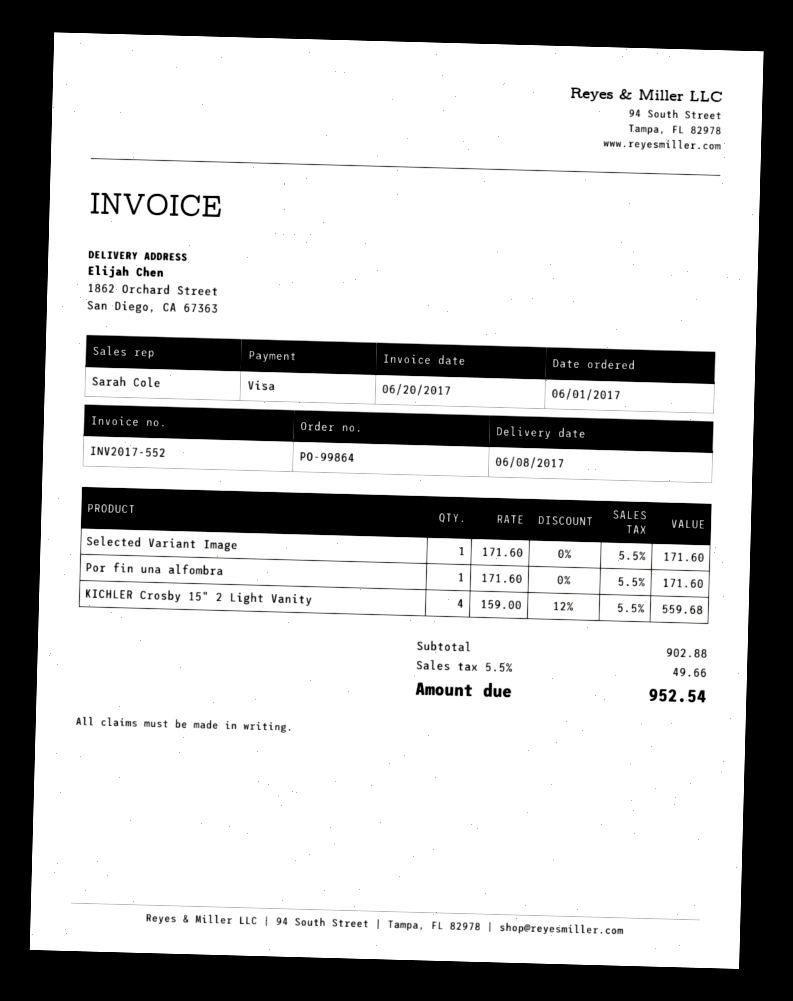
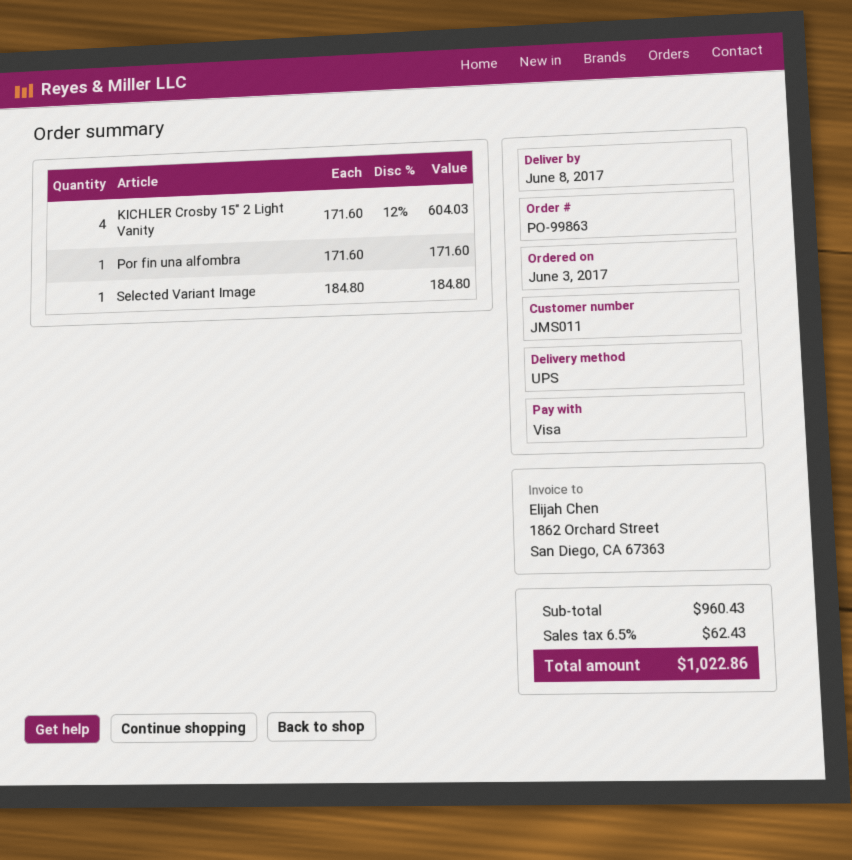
order number: PO-99864 -> PO-99863
order date: 2017-06-01 -> 2017-06-03
Selected Variant Image: 1 x 171.60 = 171.60 -> 1 x 184.80 = 184.80
KICHLER Crosby 15" 2 Light Vanity: 4 x 159.00 - 12% = 559.68 -> 4 x 171.60 - 12% = 604.03
subtotal: 902.88 -> 960.43
tax: 5.5% = 49.66 -> 6.5% = 62.43
total: 952.54 -> 1022.86

